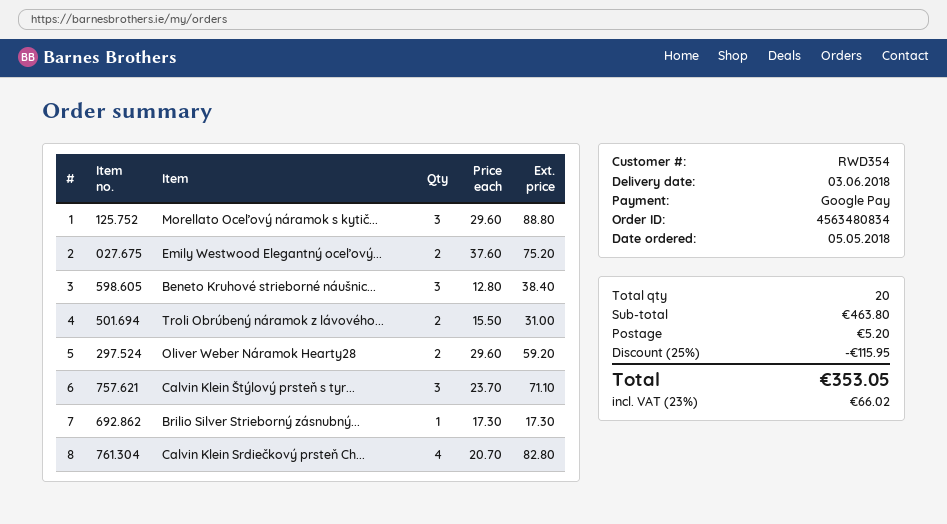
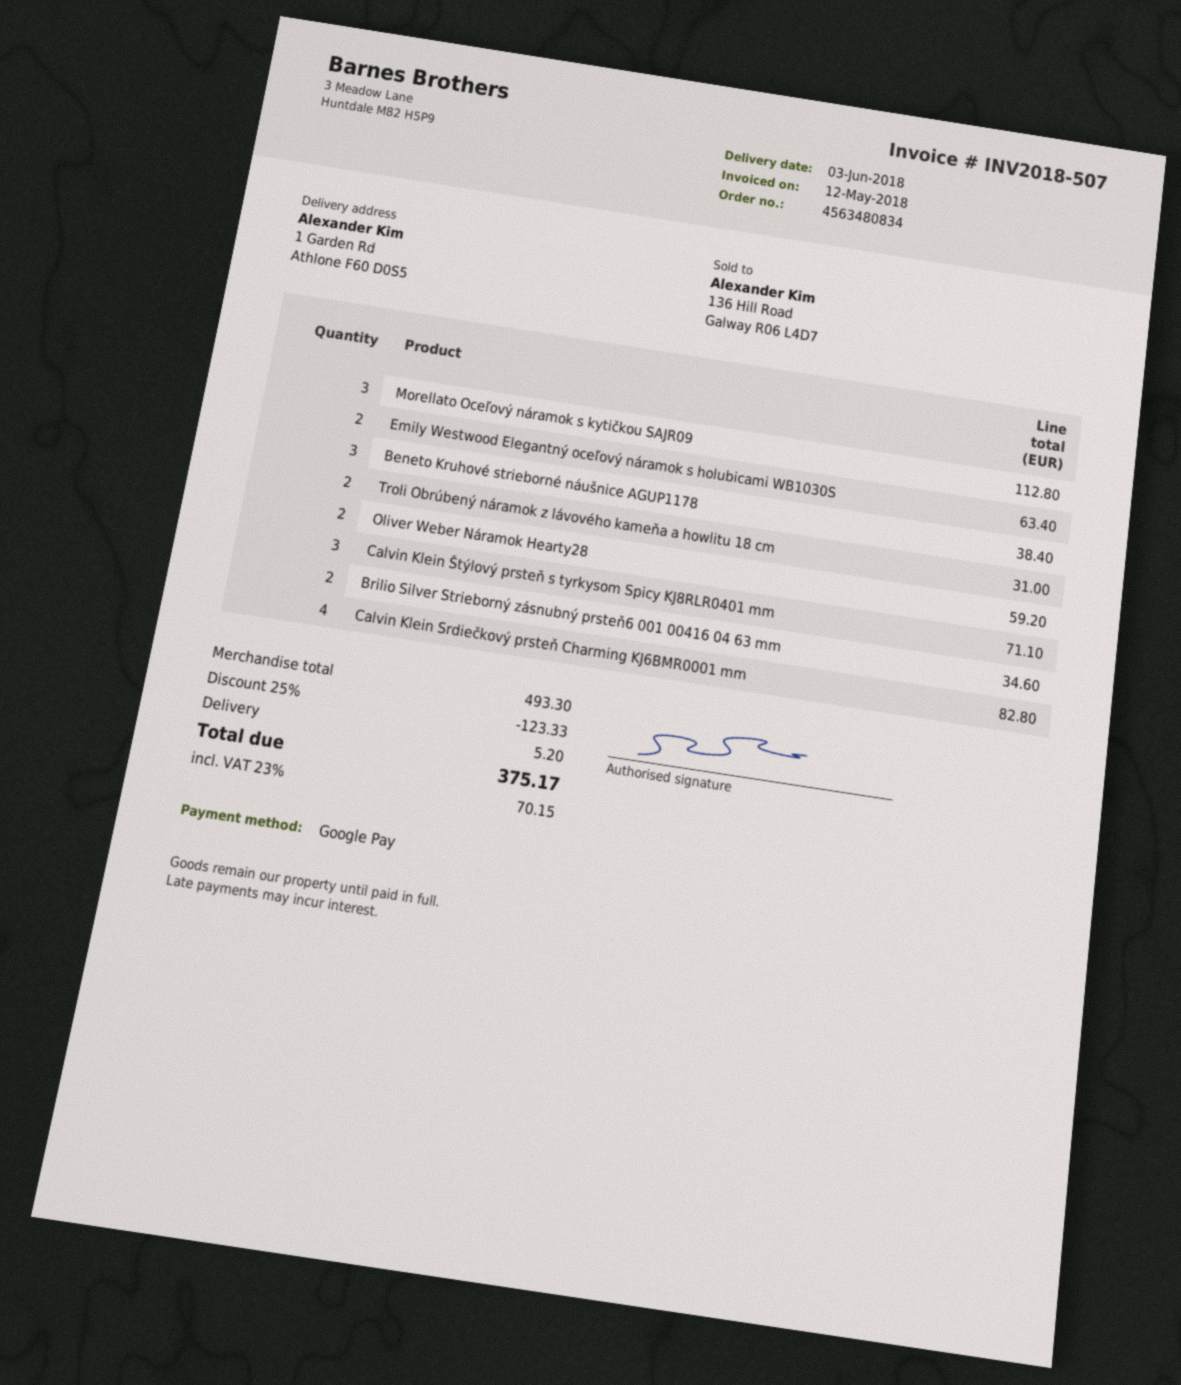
Morellato Oceľový náramok s kytič...: 3 for 88.80 -> 3 for 112.80
Emily Westwood Elegantný oceľový...: 2 for 75.20 -> 2 for 63.40
Brilio Silver Strieborný zásnubný...: 1 for 17.30 -> 2 for 34.60
subtotal: 463.80 -> 493.30
discount: 25% = 115.95 -> 25% = 123.33
tax: 23% = 66.02 -> 23% = 70.15
total: 353.05 -> 375.17

